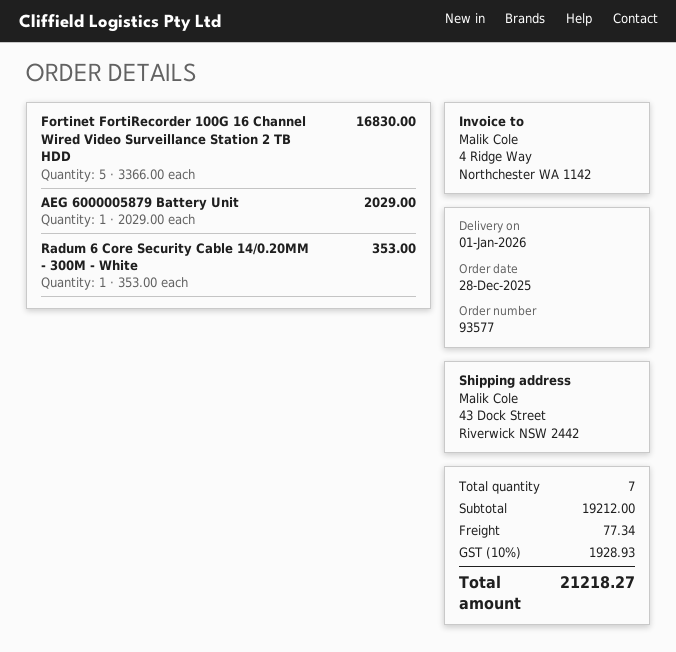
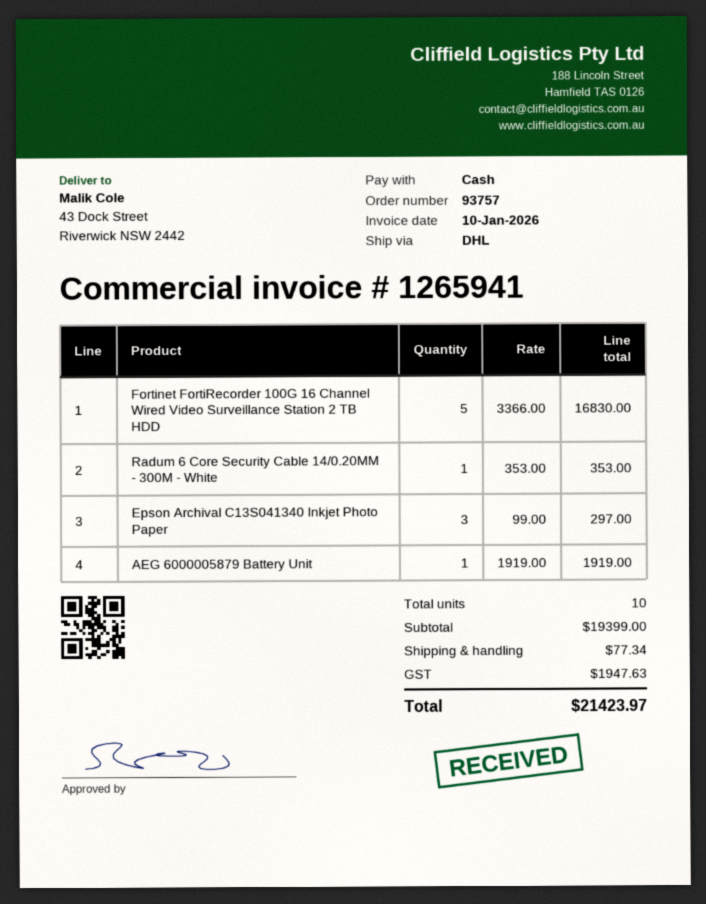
order number: 93577 -> 93757
AEG 6000005879 Battery Unit: 1 x 2029.00 = 2029.00 -> 1 x 1919.00 = 1919.00
Epson Archival C13S041340 Inkjet Photo Paper: none -> 3 x 99.00 = 297.00
total quantity: 7 -> 10
subtotal: 19212.00 -> 19399.00
tax: 1928.93 -> 1947.63
total: 21218.27 -> 21423.97

